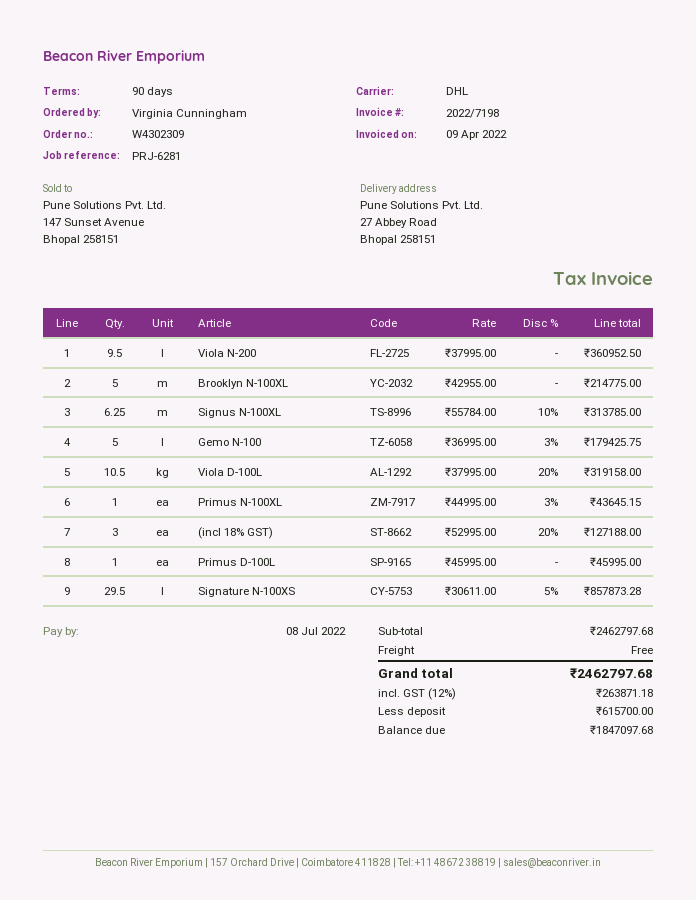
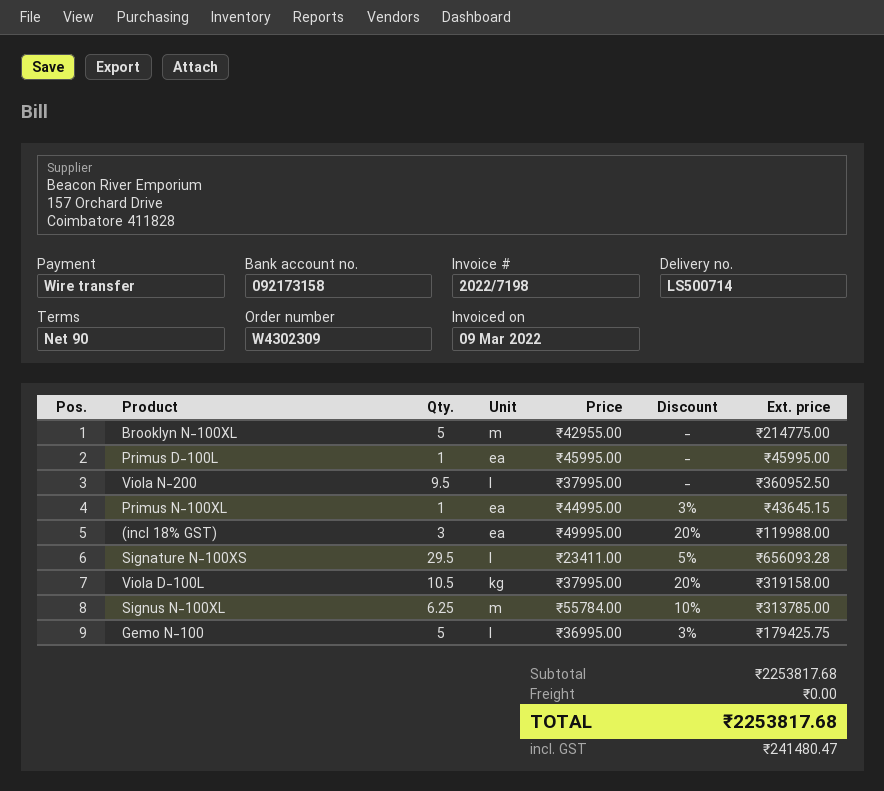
invoice date: 2022-04-09 -> 2022-03-09
(incl 18% GST): 3 x 52995.00 - 20% = 127188.00 -> 3 x 49995.00 - 20% = 119988.00
Signature N-100XS: 29.5 x 30611.00 - 5% = 857873.28 -> 29.5 x 23411.00 - 5% = 656093.28
subtotal: 2462797.68 -> 2253817.68
tax: 263871.18 -> 241480.47
total: 2462797.68 -> 2253817.68

